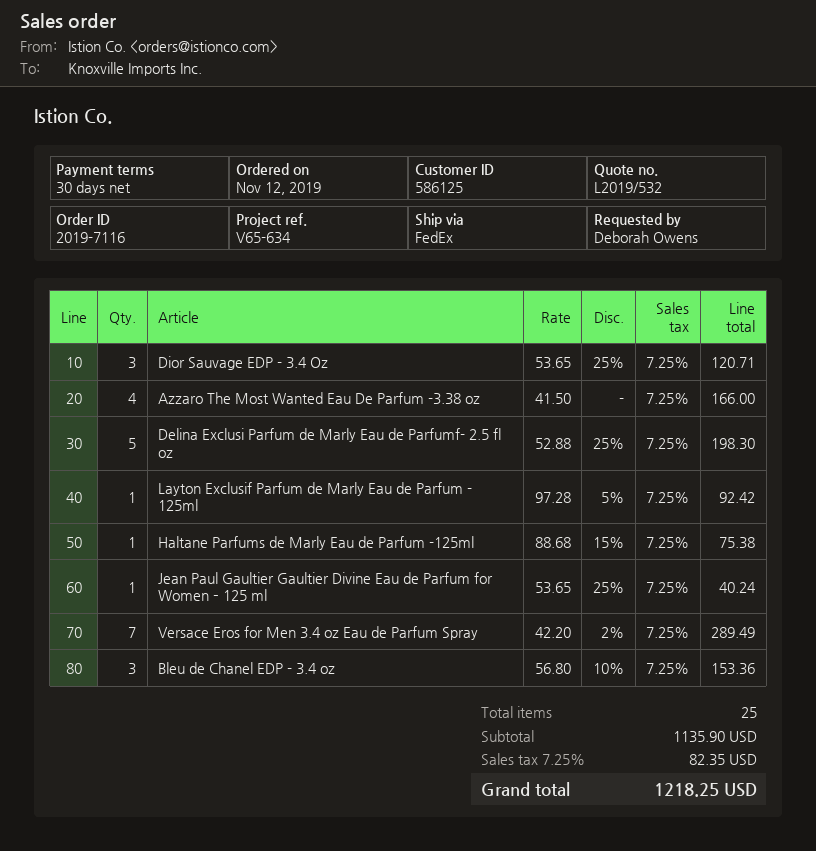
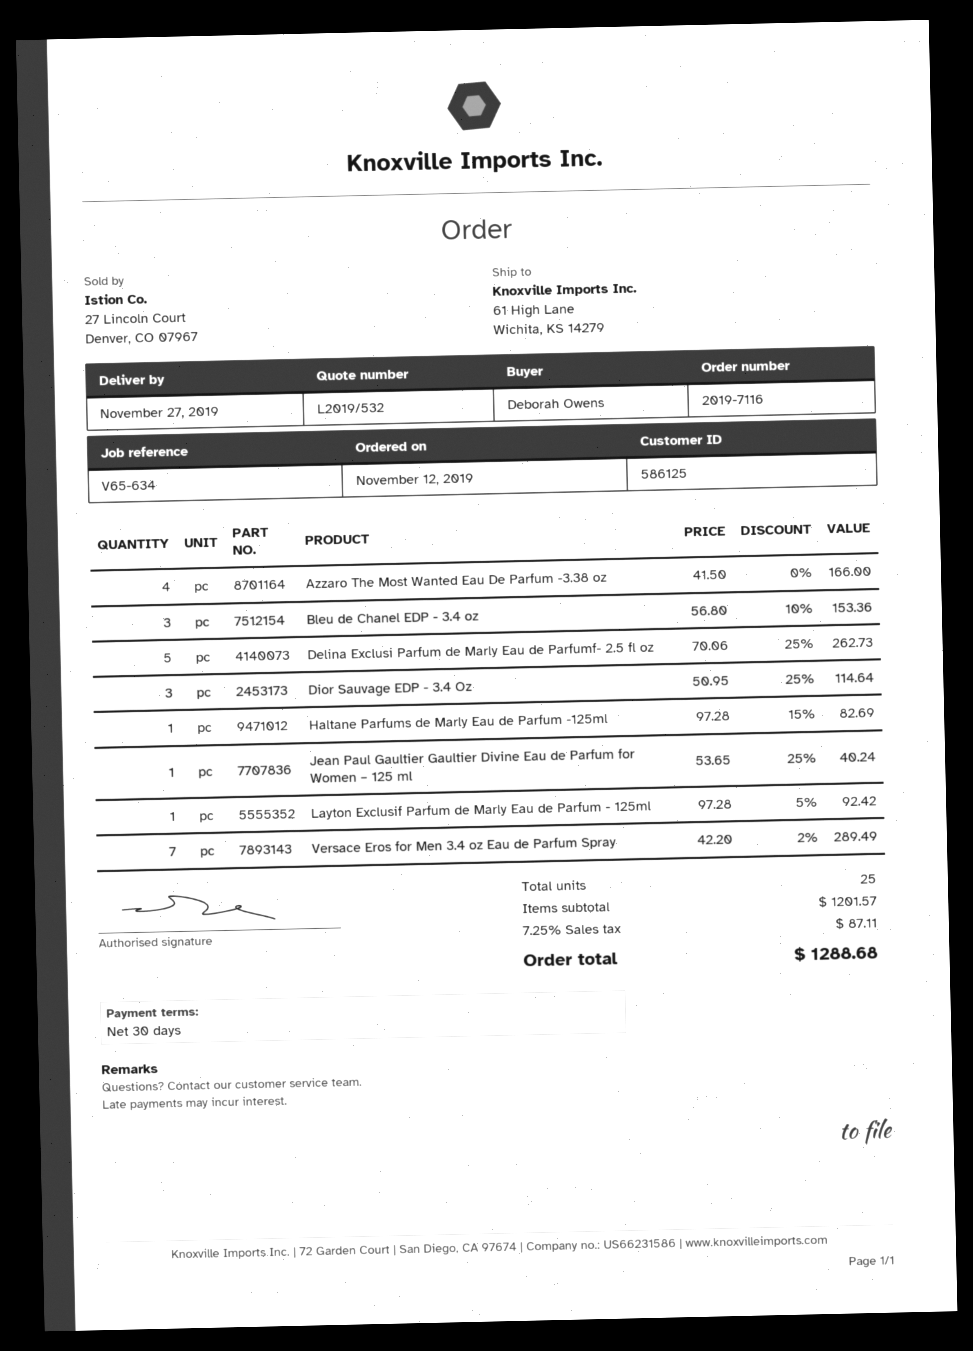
Dior Sauvage EDP - 3.4 Oz: 3 x 53.65 - 25% = 120.71 -> 3 x 50.95 - 25% = 114.64
Delina Exclusi Parfum de Marly Eau de Parfumf- 2.5 fl oz: 5 x 52.88 - 25% = 198.30 -> 5 x 70.06 - 25% = 262.73
Haltane Parfums de Marly Eau de Parfum -125ml: 1 x 88.68 - 15% = 75.38 -> 1 x 97.28 - 15% = 82.69
subtotal: 1135.90 -> 1201.57
tax: 7.25% = 82.35 -> 7.25% = 87.11
total: 1218.25 -> 1288.68

